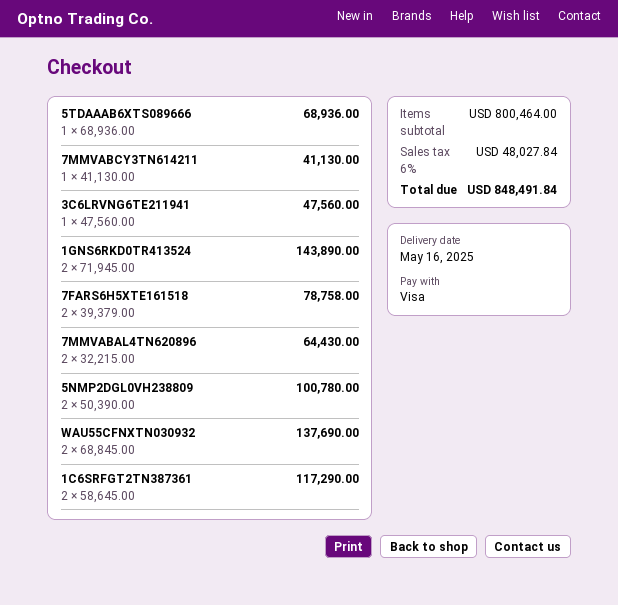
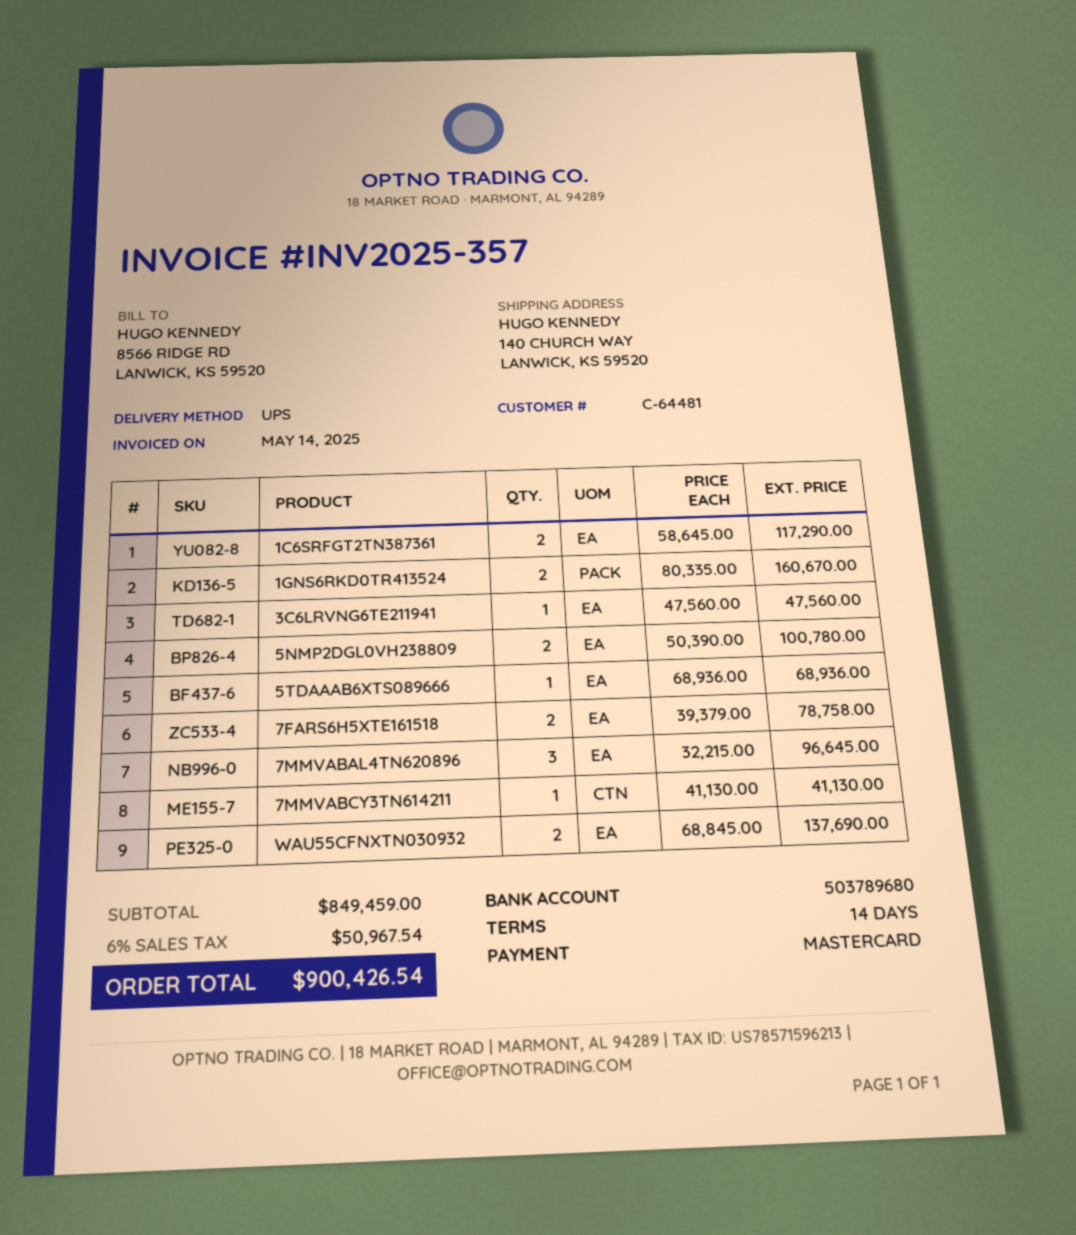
payment method: Visa -> Mastercard
1GNS6RKD0TR413524: 2 x 71945.00 = 143890.00 -> 2 x 80335.00 = 160670.00
7MMVABAL4TN620896: 2 x 32215.00 = 64430.00 -> 3 x 32215.00 = 96645.00
subtotal: 800464.00 -> 849459.00
tax: 6% = 48027.84 -> 6% = 50967.54
total: 848491.84 -> 900426.54

